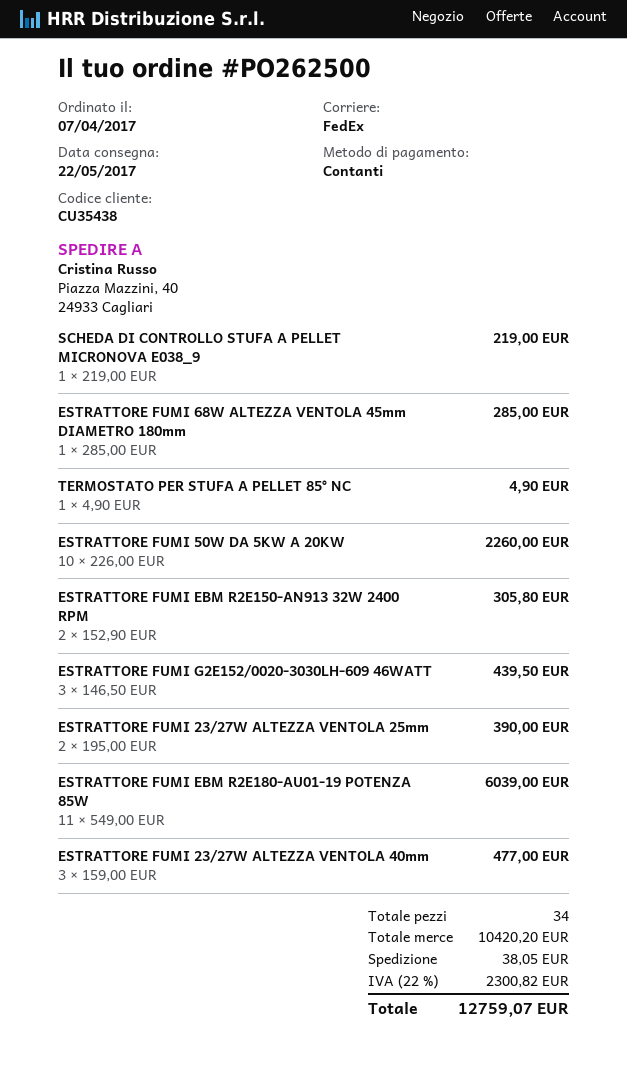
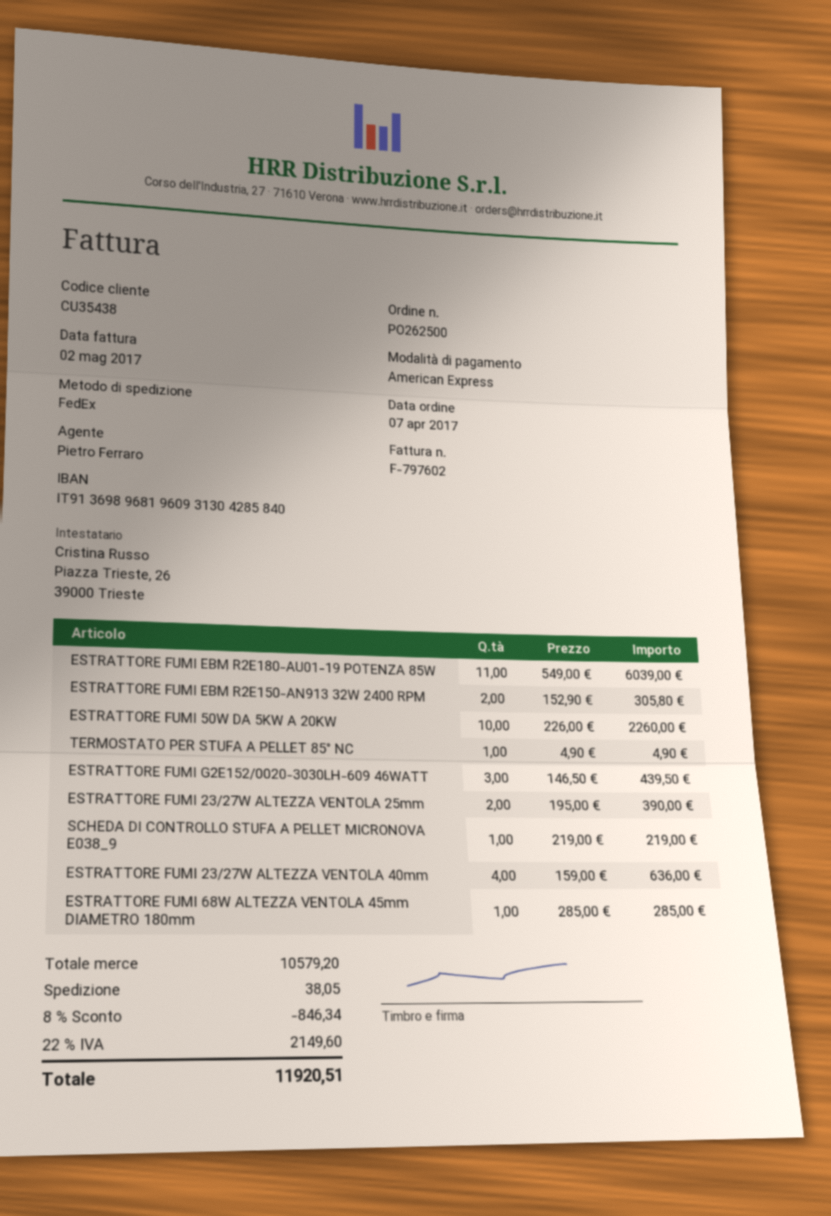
payment method: cash -> American Express
ESTRATTORE FUMI 23/27W ALTEZZA VENTOLA 40mm: 3 x 159.00 = 477.00 -> 4 x 159.00 = 636.00
subtotal: 10420.20 -> 10579.20
discount: none -> 8% = 846.34
tax: 22% = 2300.82 -> 22% = 2149.60
total: 12759.07 -> 11920.51

